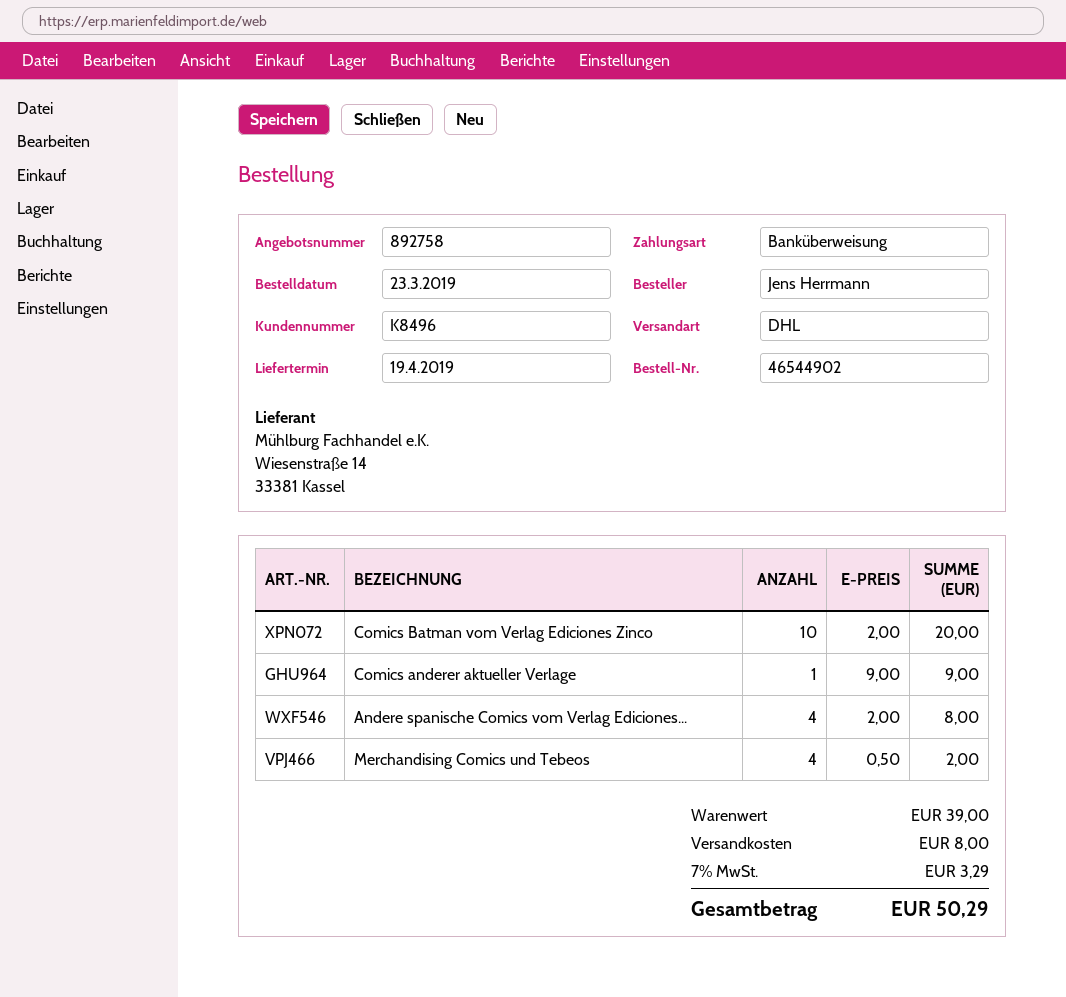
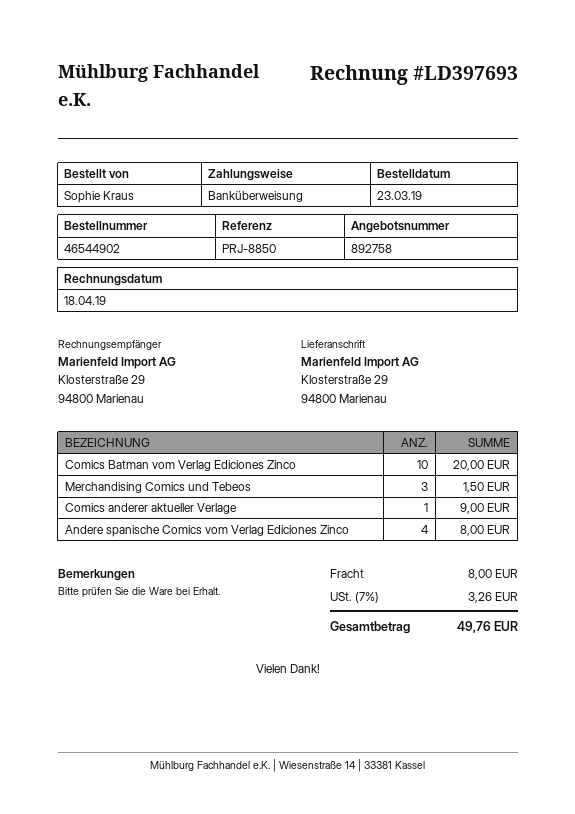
ordered by: Jens Herrmann -> Sophie Kraus
Merchandising Comics und Tebeos: 4 for 2.00 -> 3 for 1.50
tax: 7% = 3.29 -> 7% = 3.26
total: 50.29 -> 49.76

